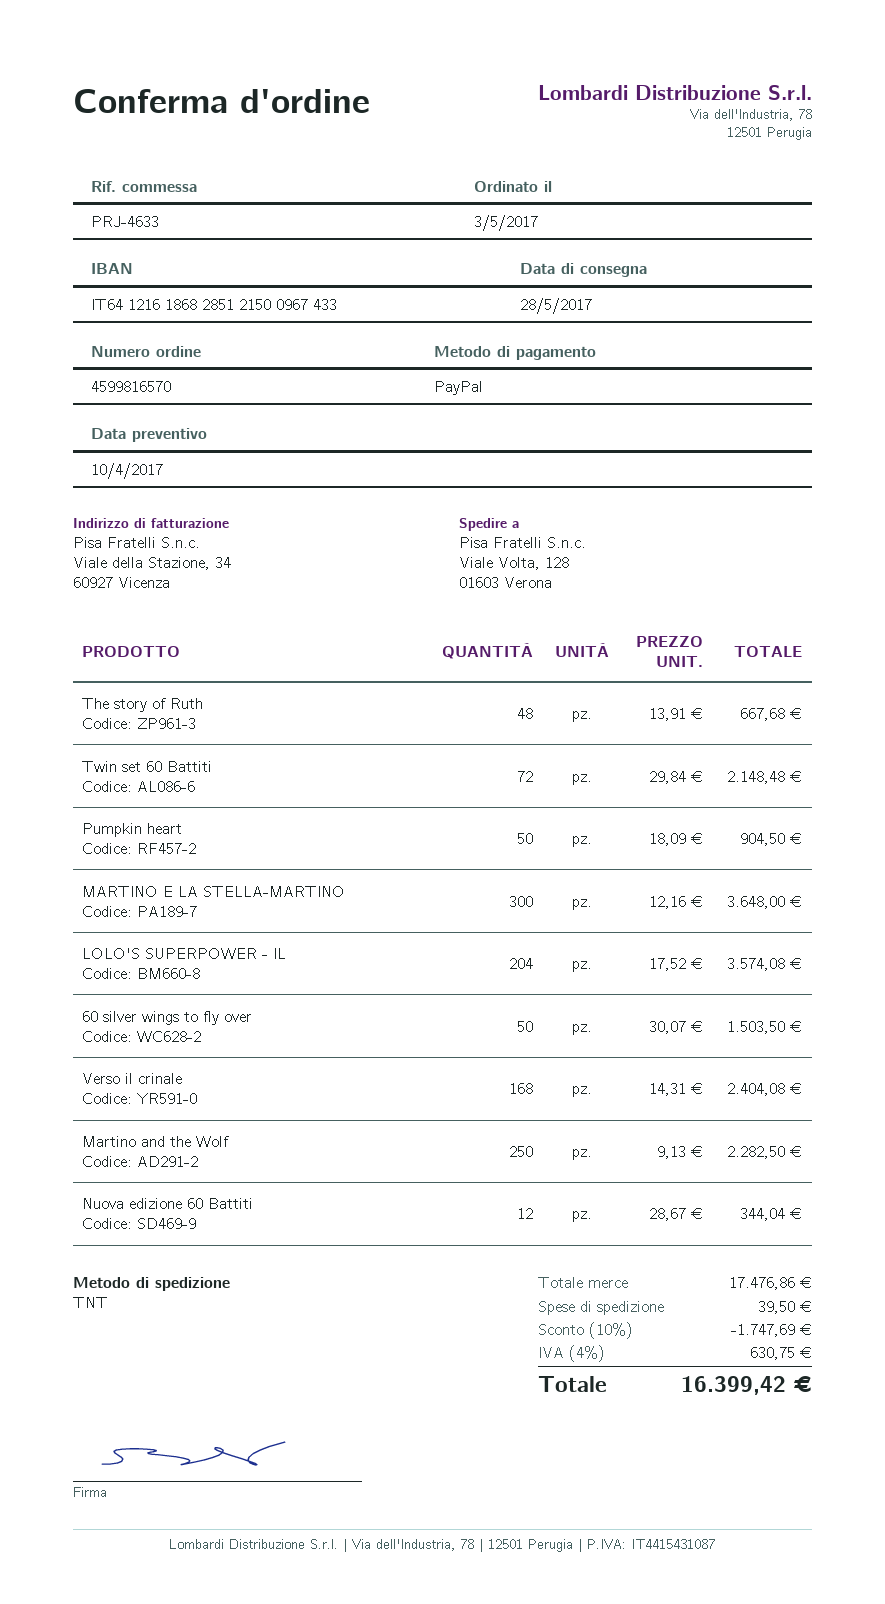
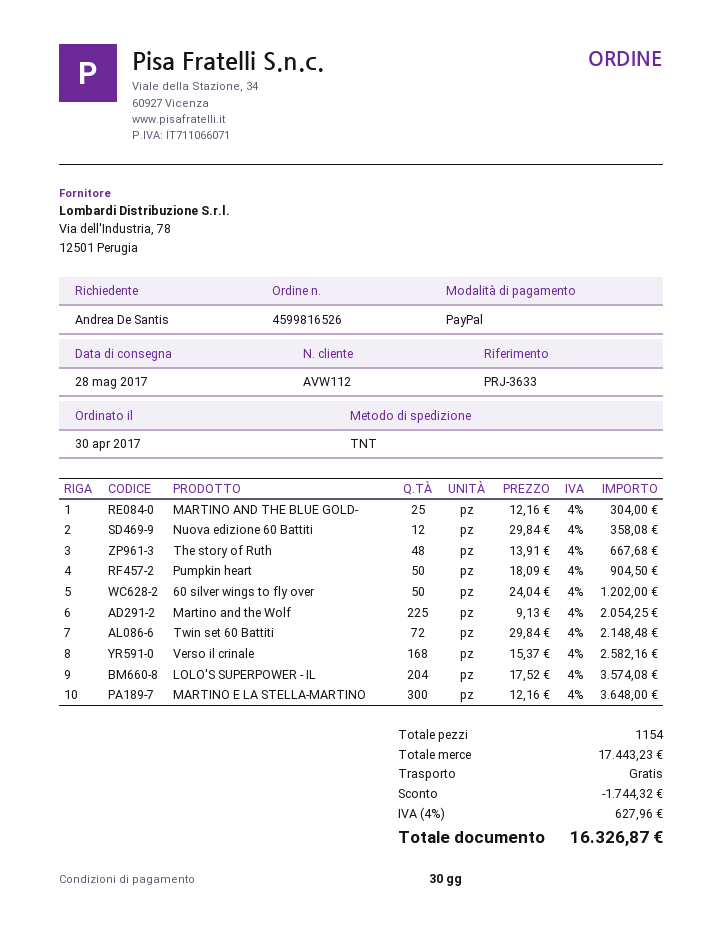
order number: 4599816570 -> 4599816526
order date: 2017-05-03 -> 2017-04-30
reference: PRJ-4633 -> PRJ-3633
60 silver wings to fly over: 50 x 30.07 = 1503.50 -> 50 x 24.04 = 1202.00
Verso il crinale: 168 x 14.31 = 2404.08 -> 168 x 15.37 = 2582.16
Martino and the Wolf: 250 x 9.13 = 2282.50 -> 225 x 9.13 = 2054.25
Nuova edizione 60 Battiti: 12 x 28.67 = 344.04 -> 12 x 29.84 = 358.08
MARTINO AND THE BLUE GOLD-: none -> 25 x 12.16 = 304.00
subtotal: 17476.86 -> 17443.23
discount: 1747.69 -> 1744.32
shipping: 39.50 -> 0.00
tax: 4% = 630.75 -> 4% = 627.96
total: 16399.42 -> 16326.87

